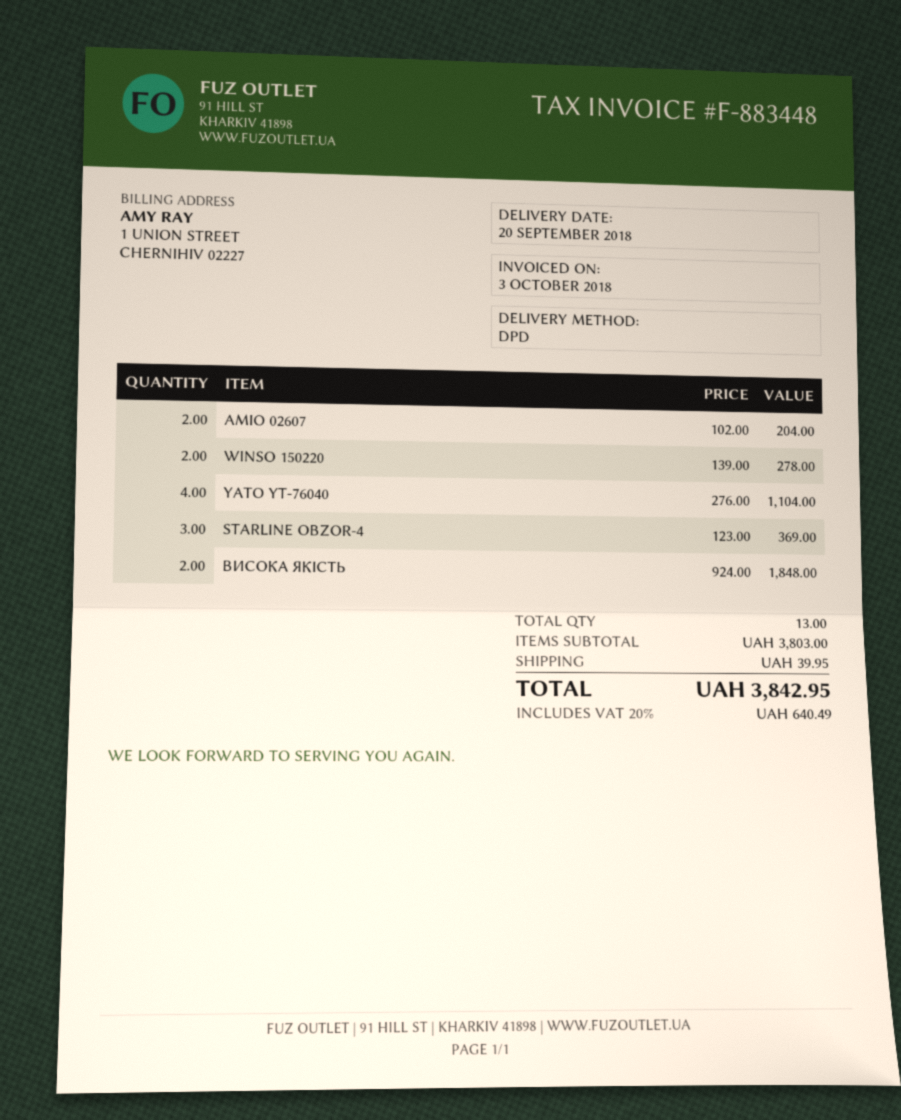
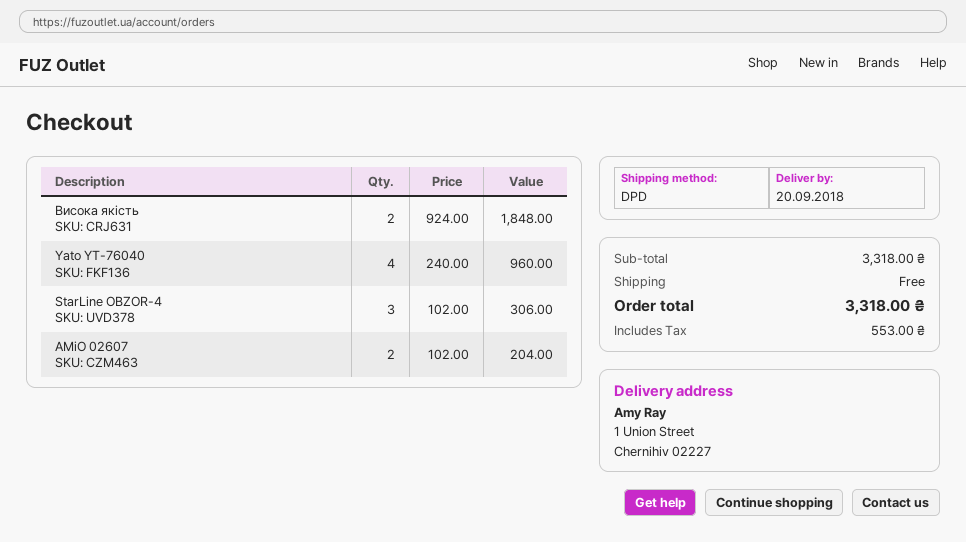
WINSO 150220: 2 x 139.00 = 278.00 -> none
YATO YT-76040: 4 x 276.00 = 1104.00 -> 4 x 240.00 = 960.00
STARLINE OBZOR-4: 3 x 123.00 = 369.00 -> 3 x 102.00 = 306.00
subtotal: 3803.00 -> 3318.00
shipping: 39.95 -> 0.00
tax: 640.49 -> 553.00
total: 3842.95 -> 3318.00

